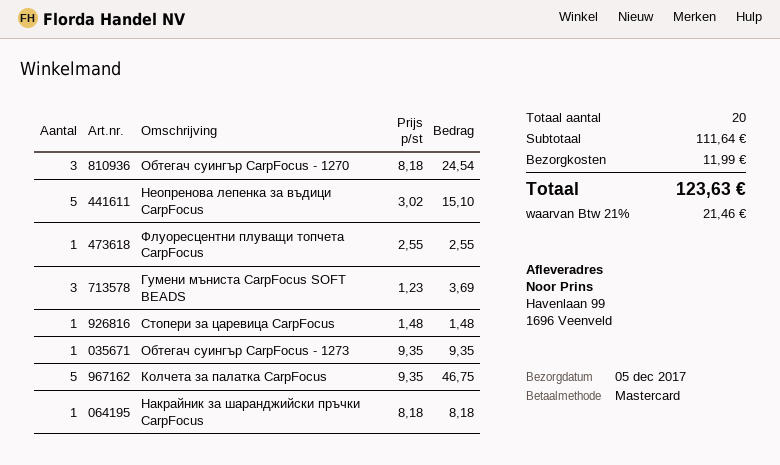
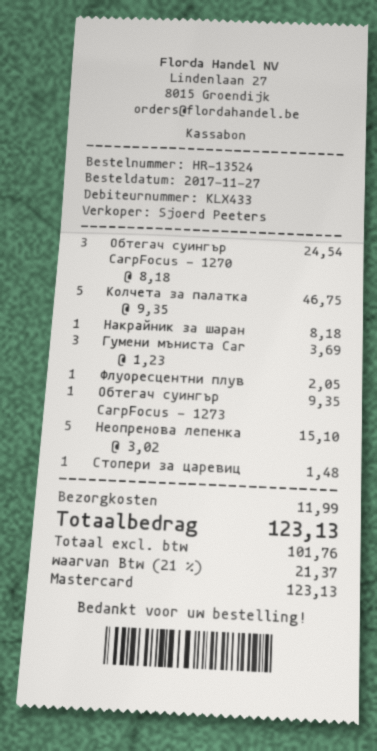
Флуоресцентни плуващи топчета CarpFocus: 1 x 2.55 = 2.55 -> 1 x 2.05 = 2.05
tax: 21% = 21.46 -> 21% = 21.37
total: 123.63 -> 123.13

